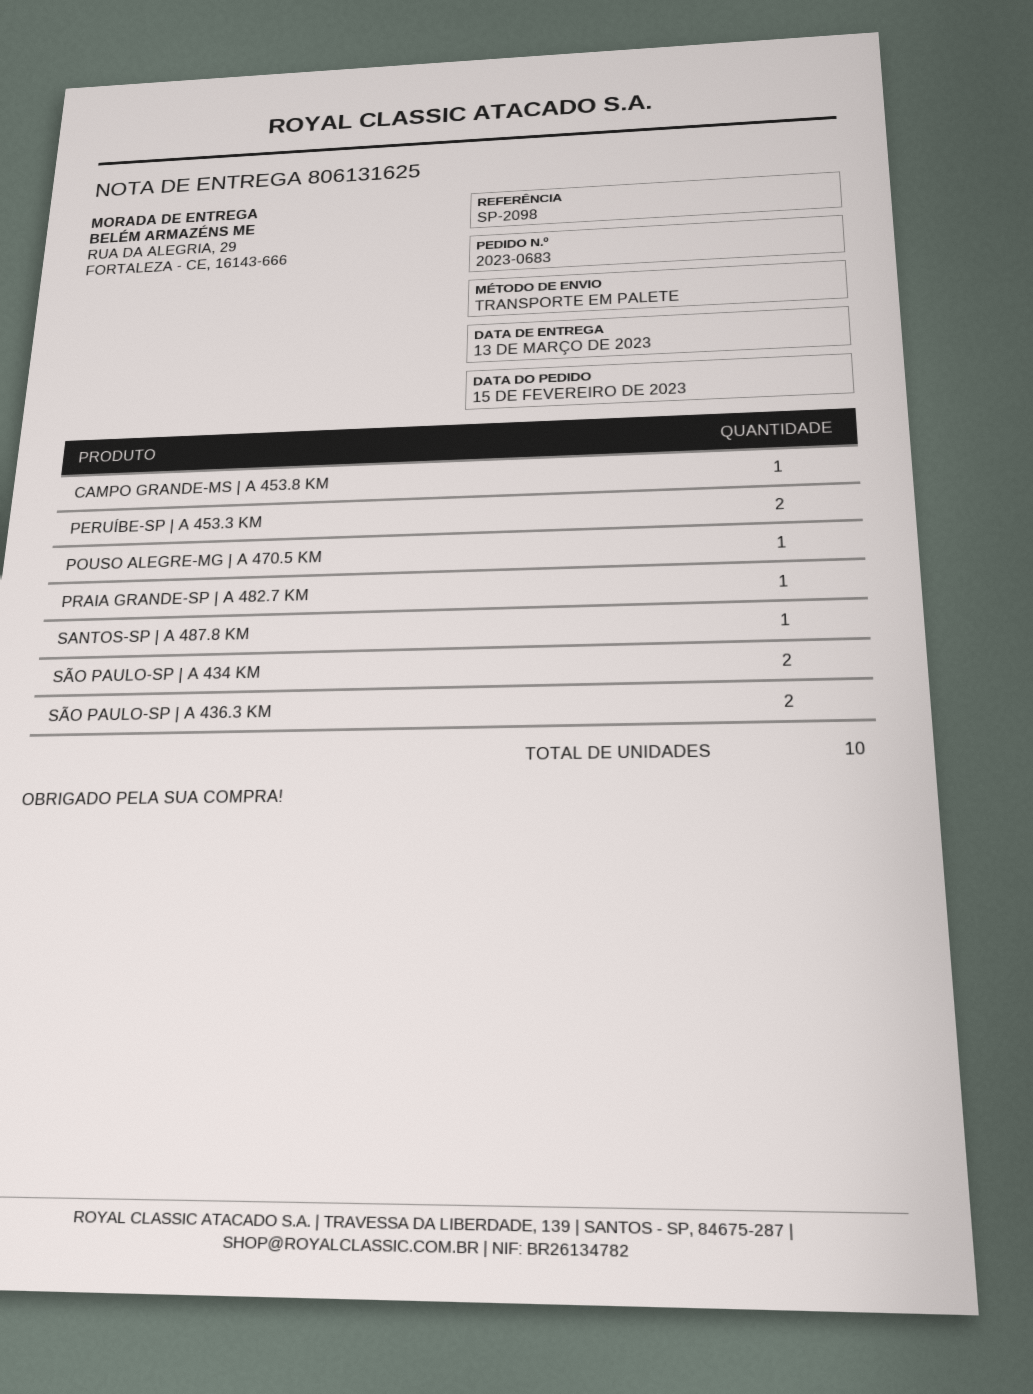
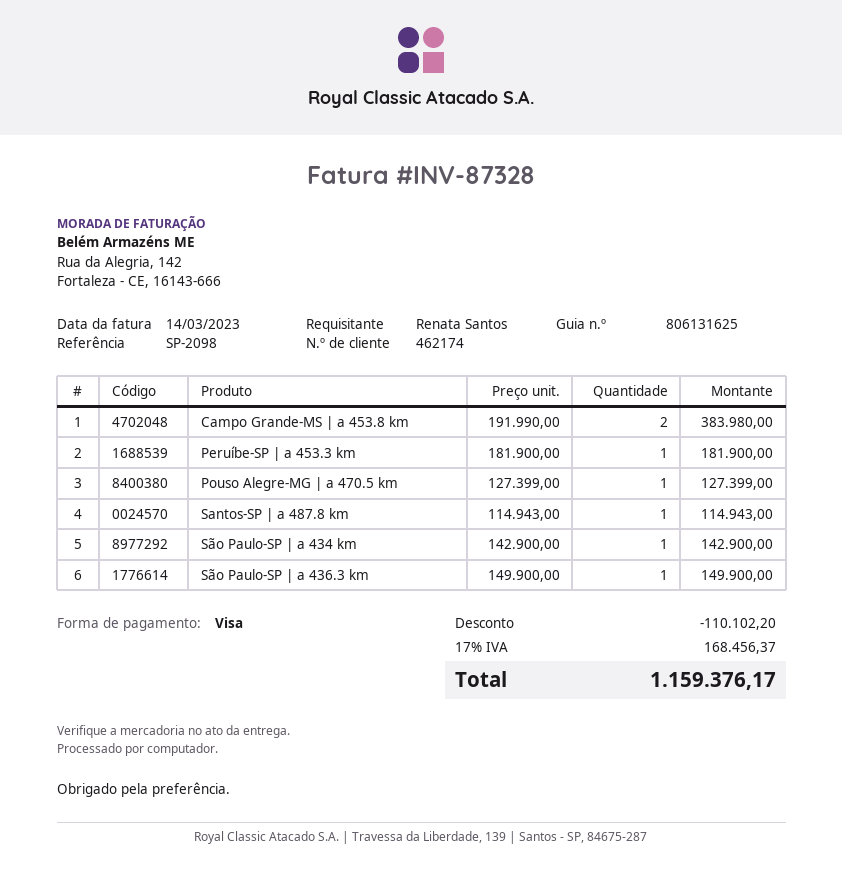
CAMPO GRANDE-MS | A 453.8 KM: 1 -> 2
PERUÍBE-SP | A 453.3 KM: 2 -> 1
PRAIA GRANDE-SP | A 482.7 KM: 1 -> none
SÃO PAULO-SP | A 434 KM: 2 -> 1
SÃO PAULO-SP | A 436.3 KM: 2 -> 1

